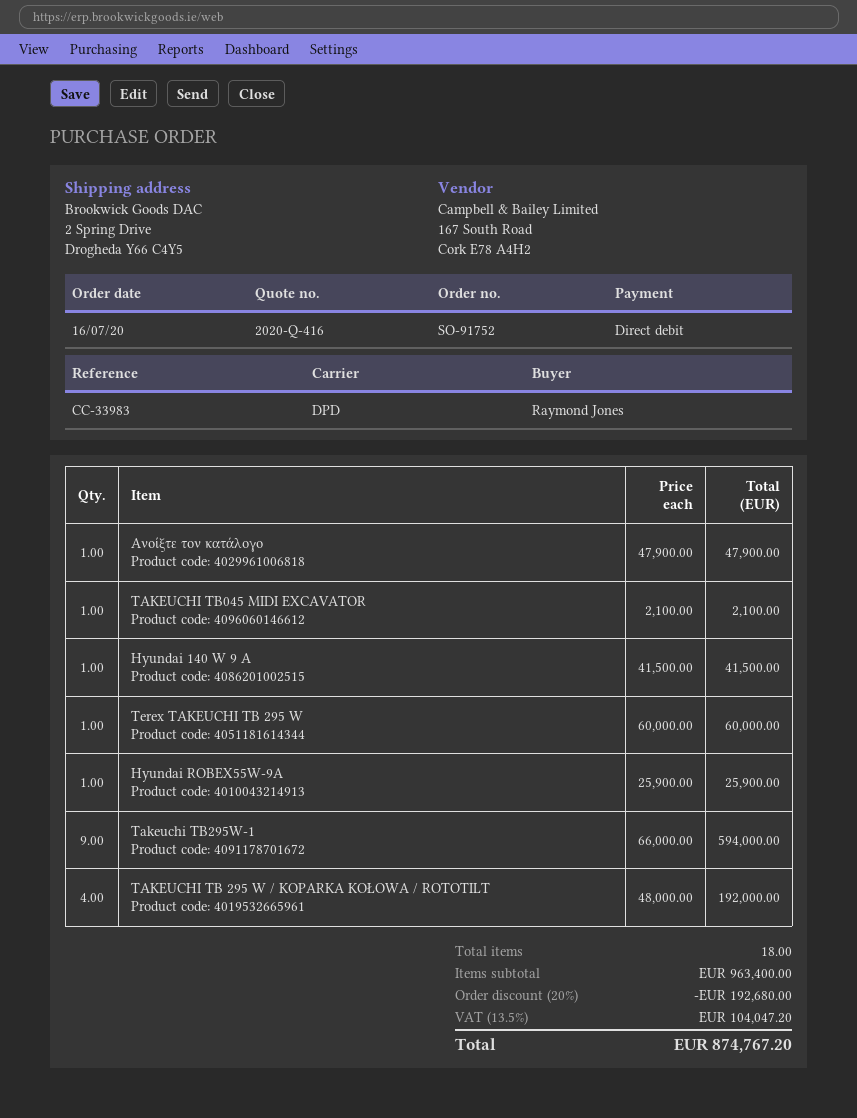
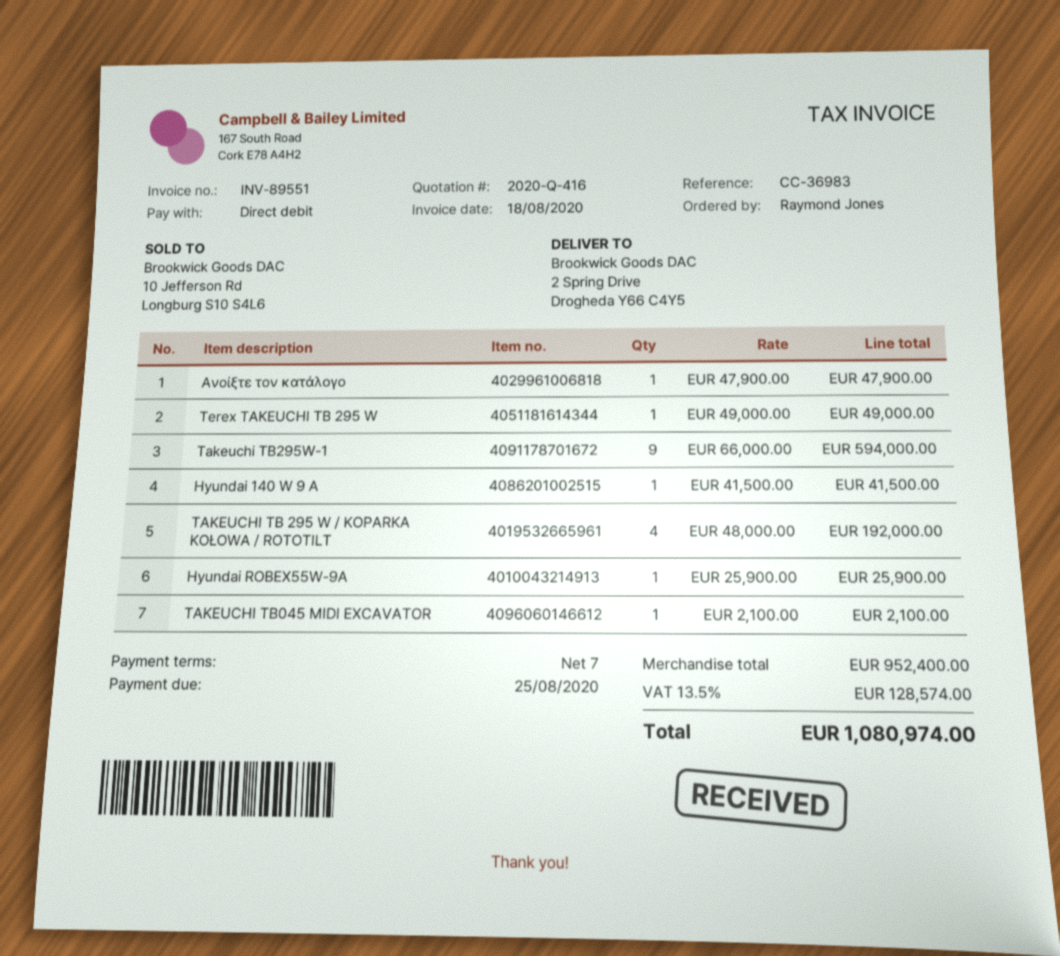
reference: CC-33983 -> CC-36983
Terex TAKEUCHI TB 295 W: 1 x 60000.00 = 60000.00 -> 1 x 49000.00 = 49000.00
subtotal: 963400.00 -> 952400.00
discount: 20% = 192680.00 -> none
tax: 13.5% = 104047.20 -> 13.5% = 128574.00
total: 874767.20 -> 1080974.00

